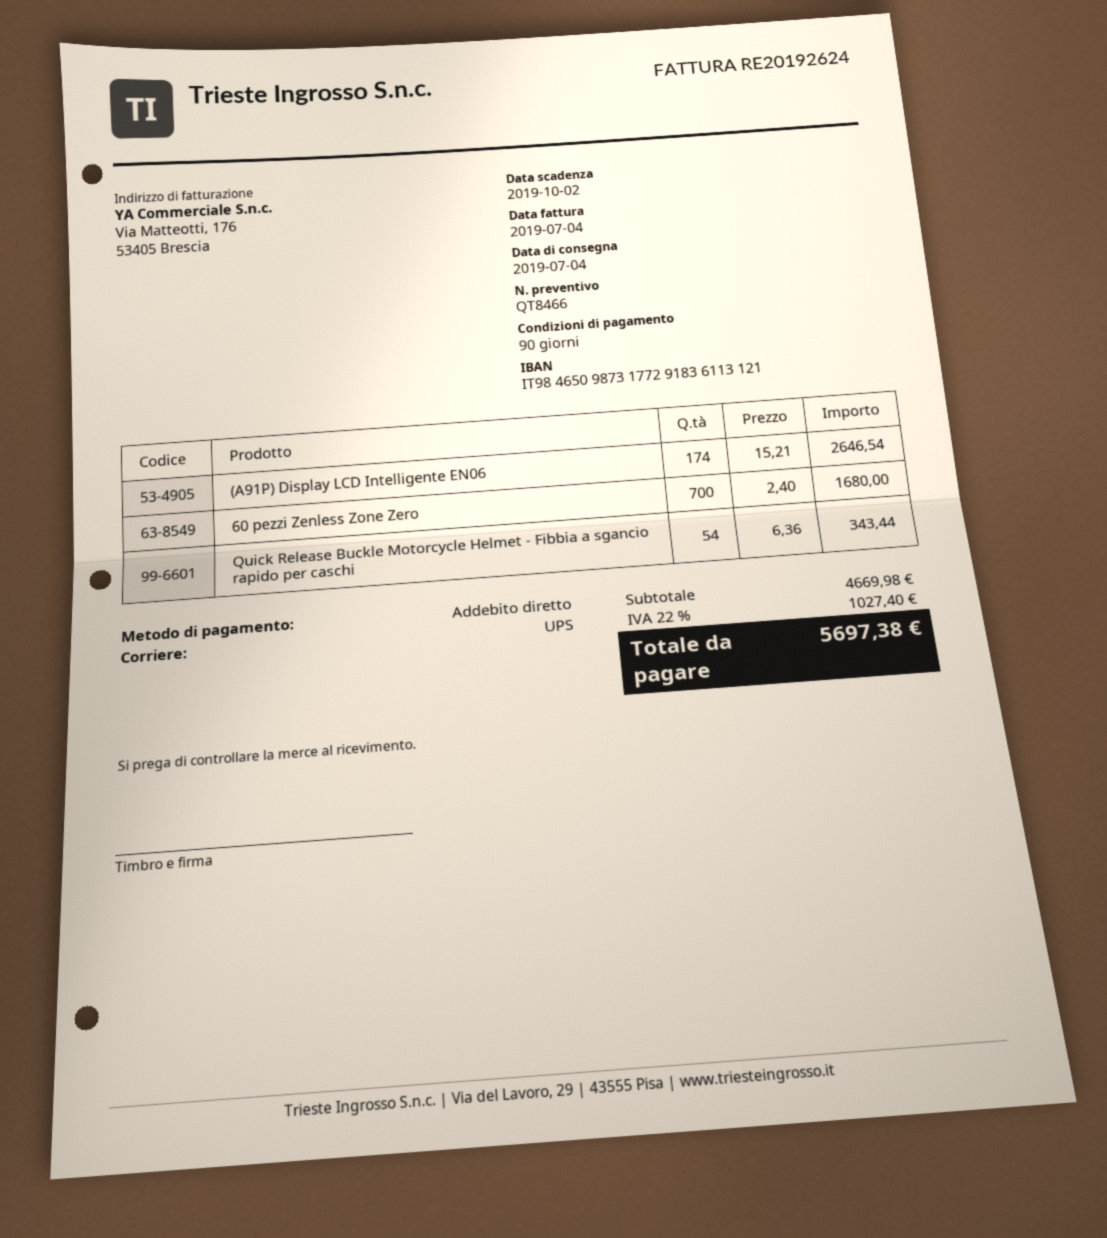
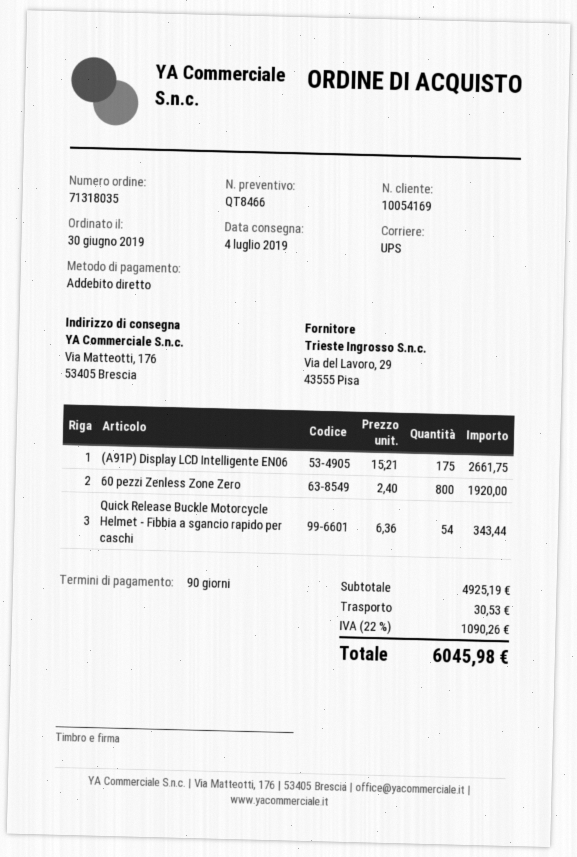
(A91P) Display LCD Intelligente EN06: 174 x 15.21 = 2646.54 -> 175 x 15.21 = 2661.75
60 pezzi Zenless Zone Zero: 700 x 2.40 = 1680.00 -> 800 x 2.40 = 1920.00
subtotal: 4669.98 -> 4925.19
shipping: none -> 30.53
tax: 22% = 1027.40 -> 22% = 1090.26
total: 5697.38 -> 6045.98

